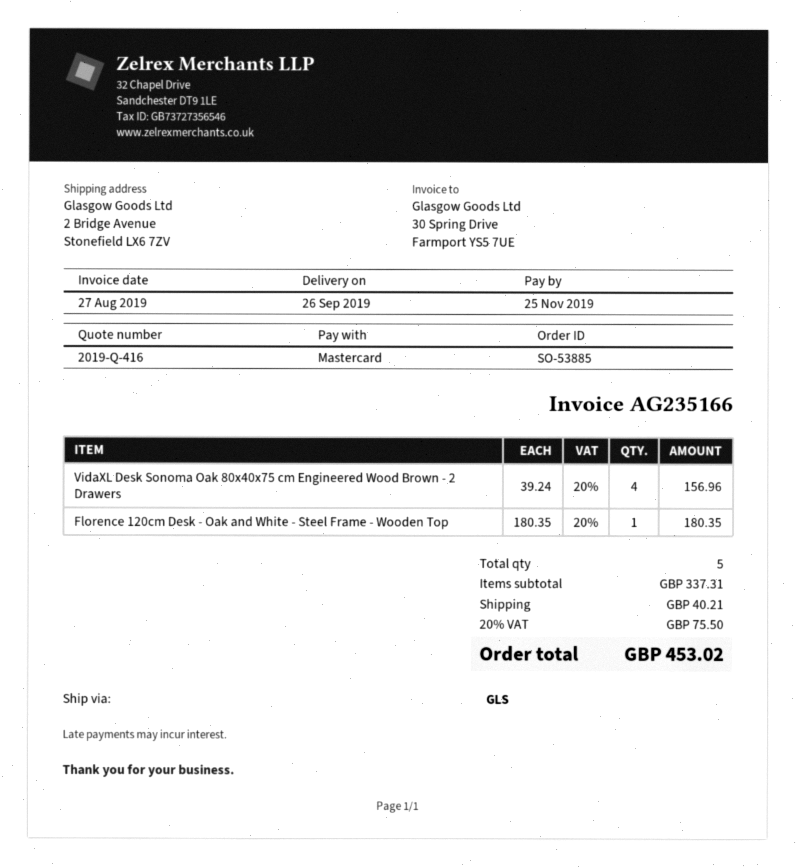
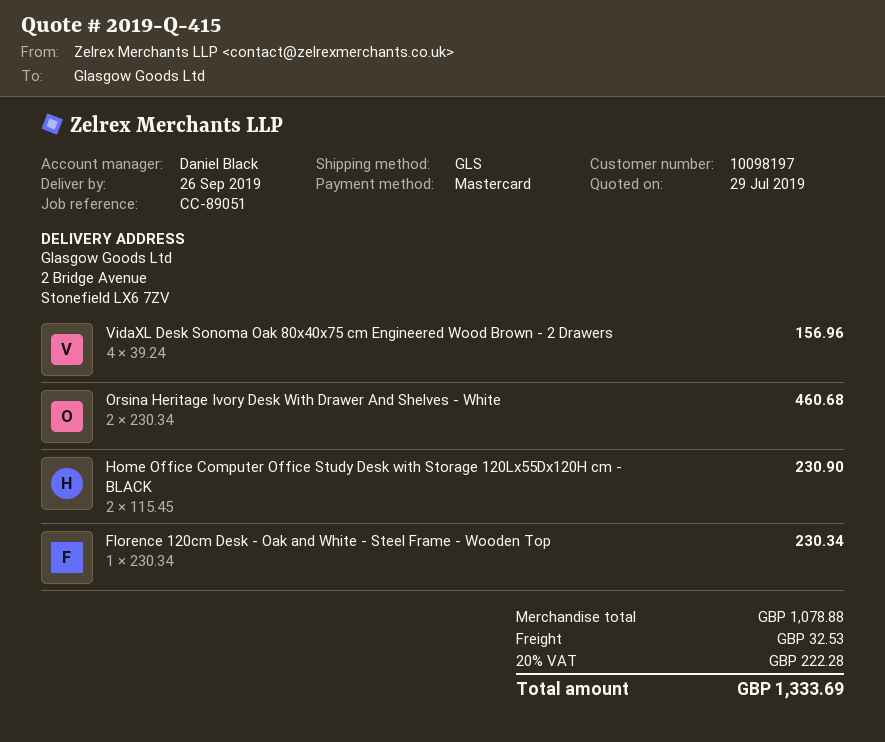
quote number: 2019-Q-416 -> 2019-Q-415
Florence 120cm Desk - Oak and White - Steel Frame - Wooden Top: 1 x 180.35 = 180.35 -> 1 x 230.34 = 230.34
Orsina Heritage Ivory Desk With Drawer And Shelves - White: none -> 2 x 230.34 = 460.68
Home Office Computer Office Study Desk with Storage 120Lx55Dx120H cm - BLACK: none -> 2 x 115.45 = 230.90
subtotal: 337.31 -> 1078.88
shipping: 40.21 -> 32.53
tax: 20% = 75.50 -> 20% = 222.28
total: 453.02 -> 1333.69

